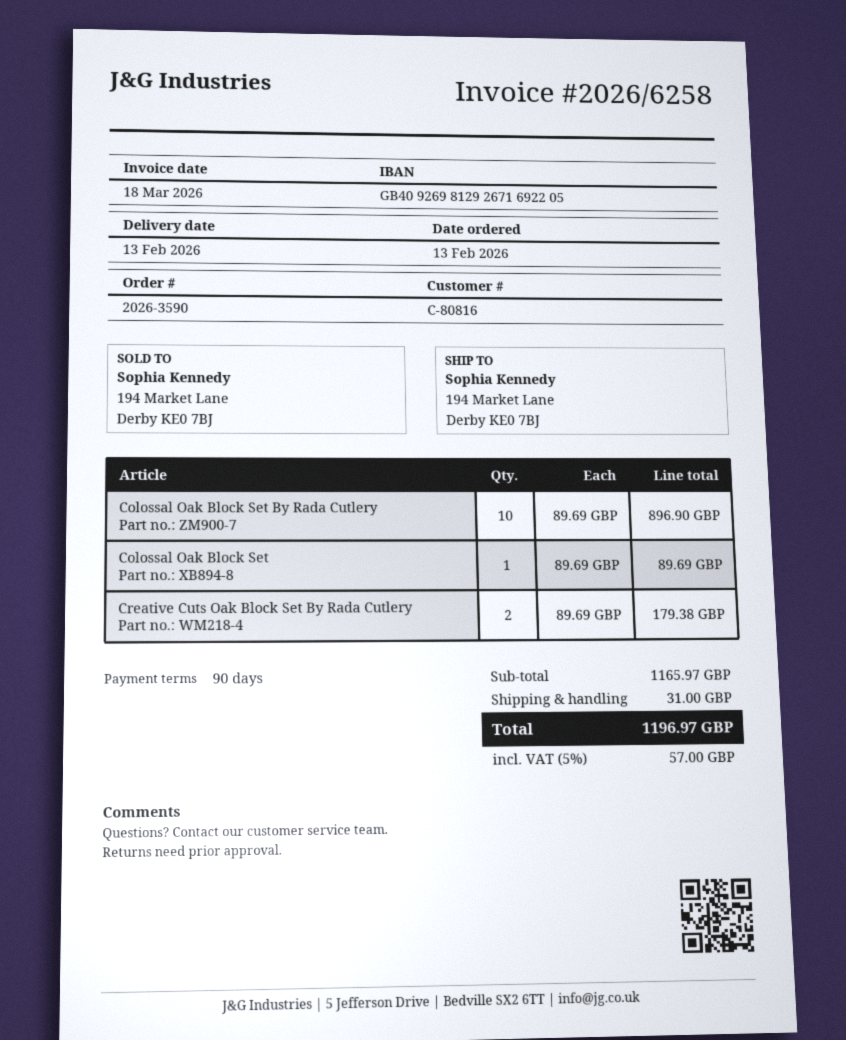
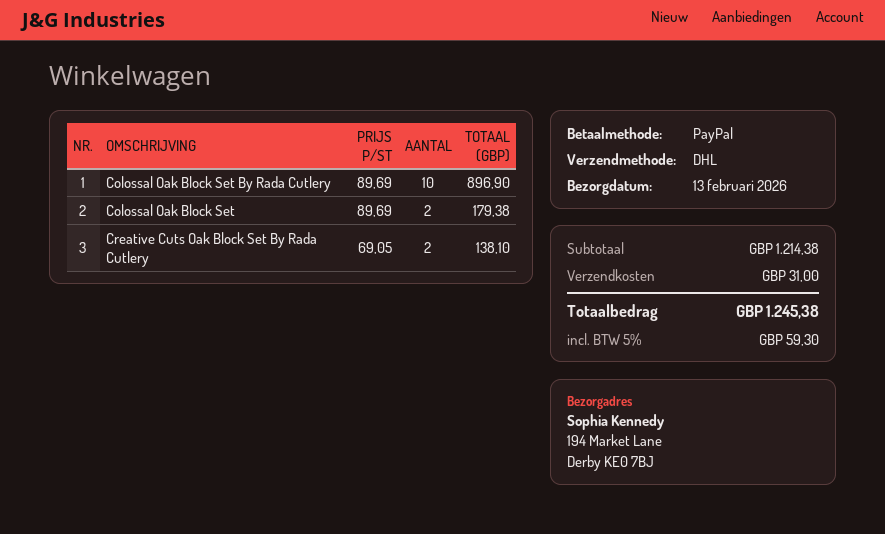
Colossal Oak Block Set: 1 x 89.69 = 89.69 -> 2 x 89.69 = 179.38
Creative Cuts Oak Block Set By Rada Cutlery: 2 x 89.69 = 179.38 -> 2 x 69.05 = 138.10
subtotal: 1165.97 -> 1214.38
tax: 5% = 57.00 -> 5% = 59.30
total: 1196.97 -> 1245.38

